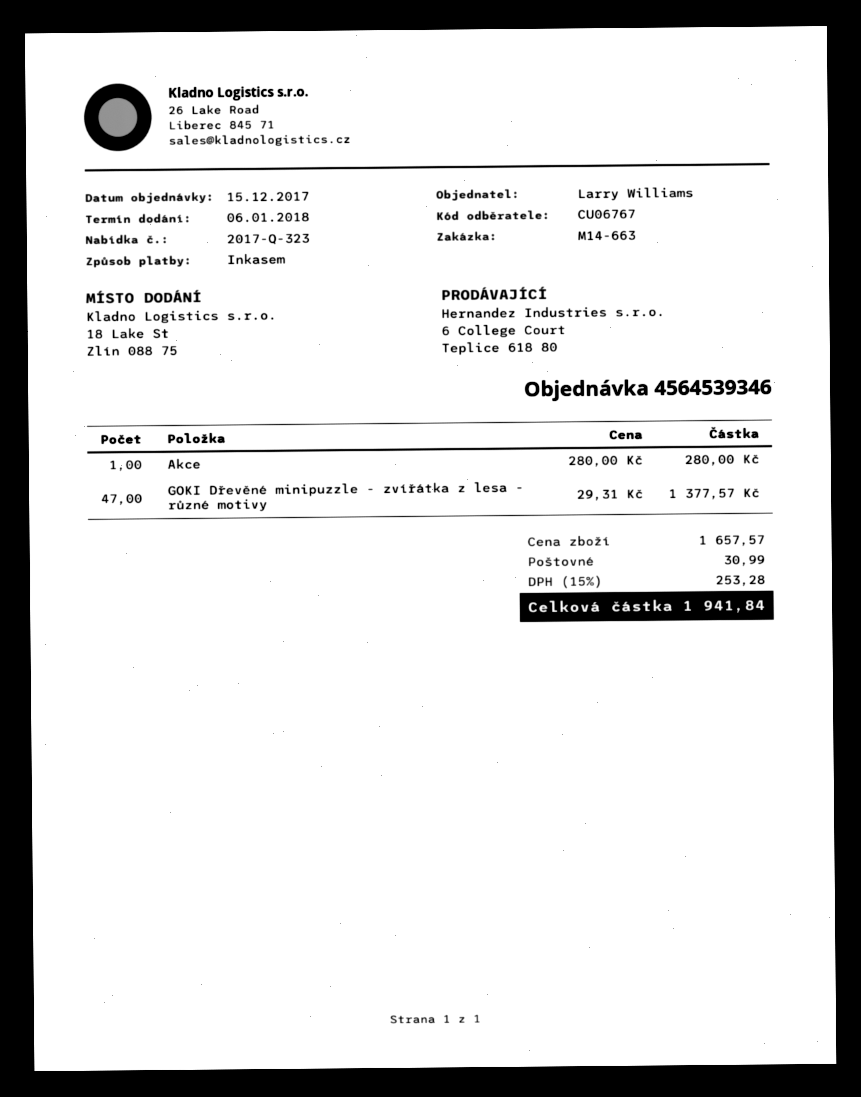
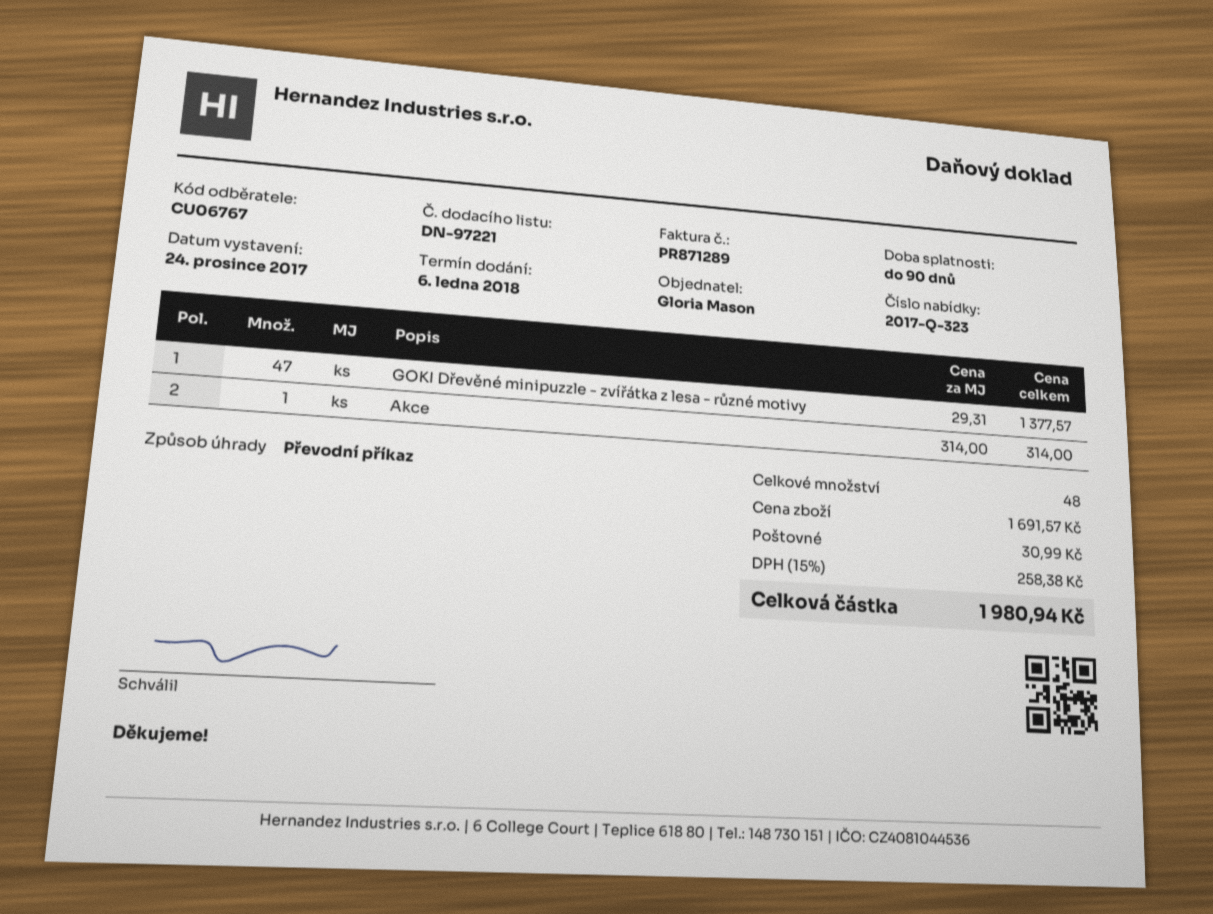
ordered by: Larry Williams -> Gloria Mason
payment method: direct debit -> bank transfer
Akce: 1 x 280.00 = 280.00 -> 1 x 314.00 = 314.00
subtotal: 1657.57 -> 1691.57
tax: 15% = 253.28 -> 15% = 258.38
total: 1941.84 -> 1980.94

